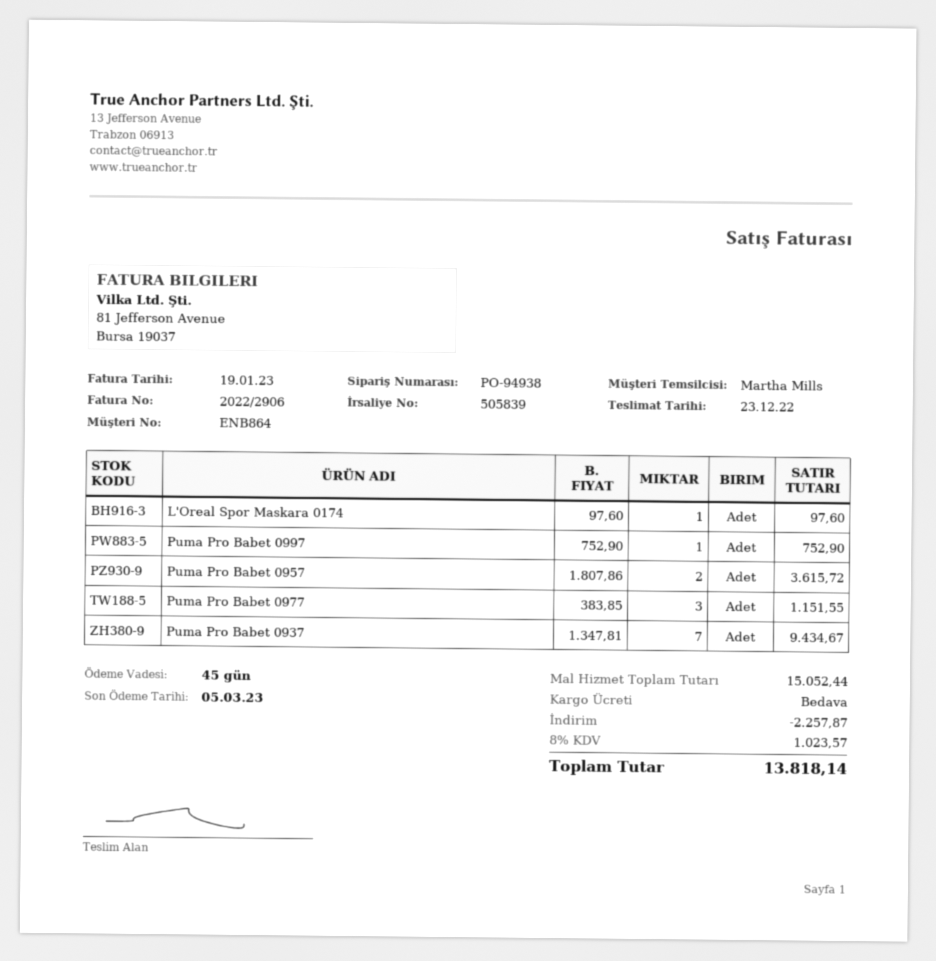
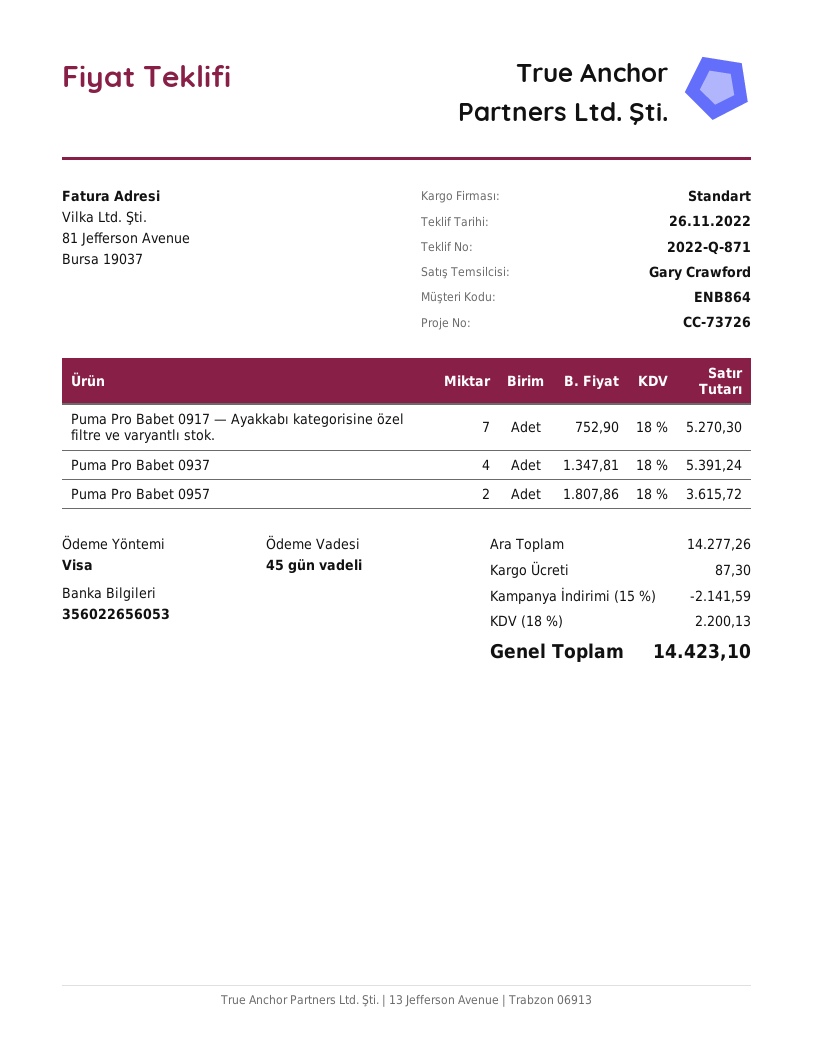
sales rep: Martha Mills -> Gary Crawford
L'Oreal Spor Maskara 0174: 1 x 97.60 = 97.60 -> none
Puma Pro Babet 0997: 1 x 752.90 = 752.90 -> none
Puma Pro Babet 0977: 3 x 383.85 = 1151.55 -> none
Puma Pro Babet 0937: 7 x 1347.81 = 9434.67 -> 4 x 1347.81 = 5391.24
Puma Pro Babet 0917 — Ayakkabı kategorisine özel filtre ve varyantlı stok.: none -> 7 x 752.90 = 5270.30
subtotal: 15052.44 -> 14277.26
discount: 2257.87 -> 2141.59
shipping: 0.00 -> 87.30
tax: 8% = 1023.57 -> 18% = 2200.13
total: 13818.14 -> 14423.10

